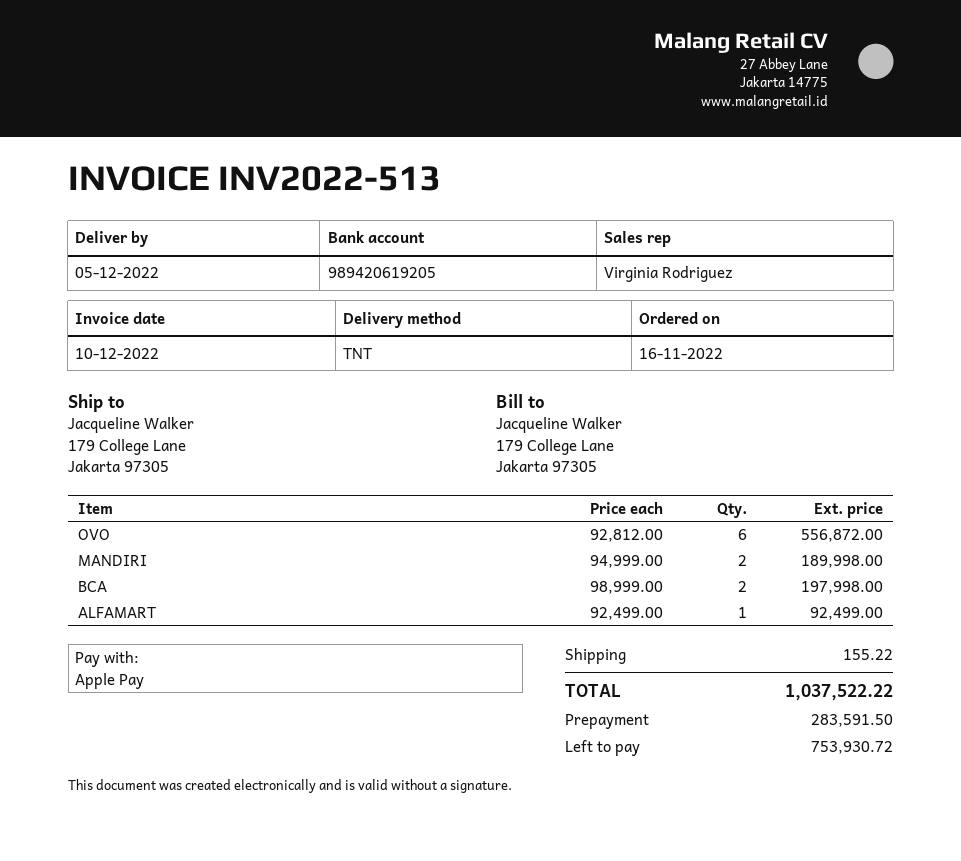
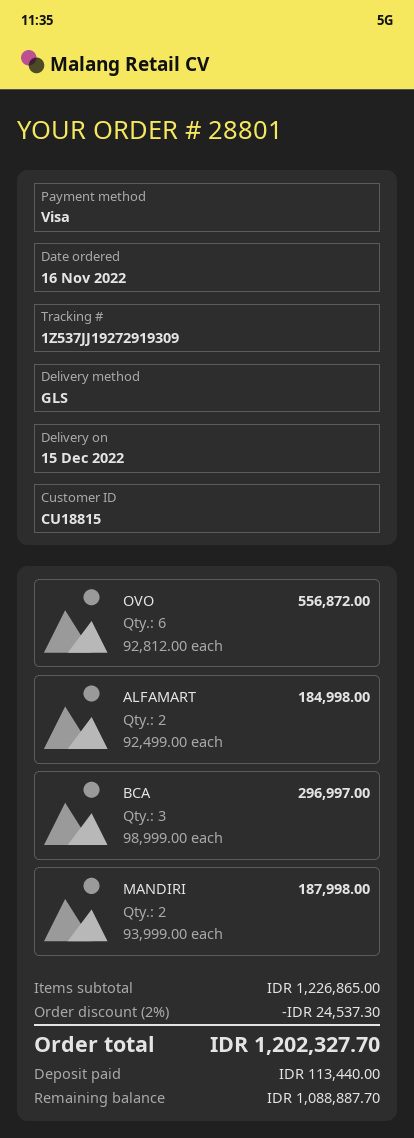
delivery date: 2022-12-05 -> 2022-12-15
payment method: Apple Pay -> Visa
shipping method: TNT -> GLS
MANDIRI: 2 x 94999.00 = 189998.00 -> 2 x 93999.00 = 187998.00
BCA: 2 x 98999.00 = 197998.00 -> 3 x 98999.00 = 296997.00
ALFAMART: 1 x 92499.00 = 92499.00 -> 2 x 92499.00 = 184998.00
discount: none -> 2% = 24537.30
shipping: 155.22 -> none
total: 1037522.22 -> 1202327.70
deposit: 283591.50 -> 113440.00
balance: 753930.72 -> 1088887.70

